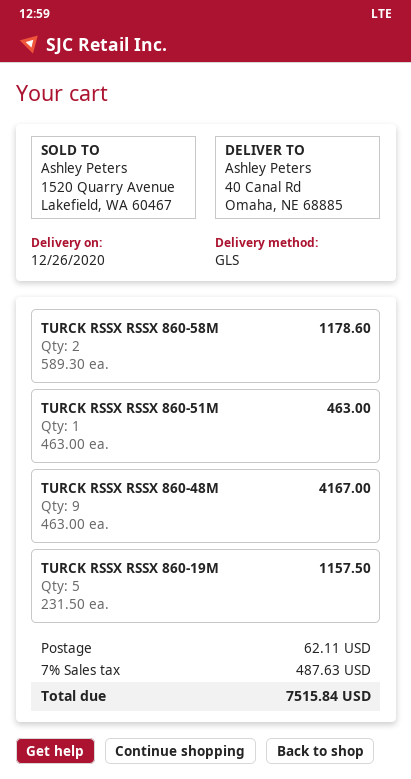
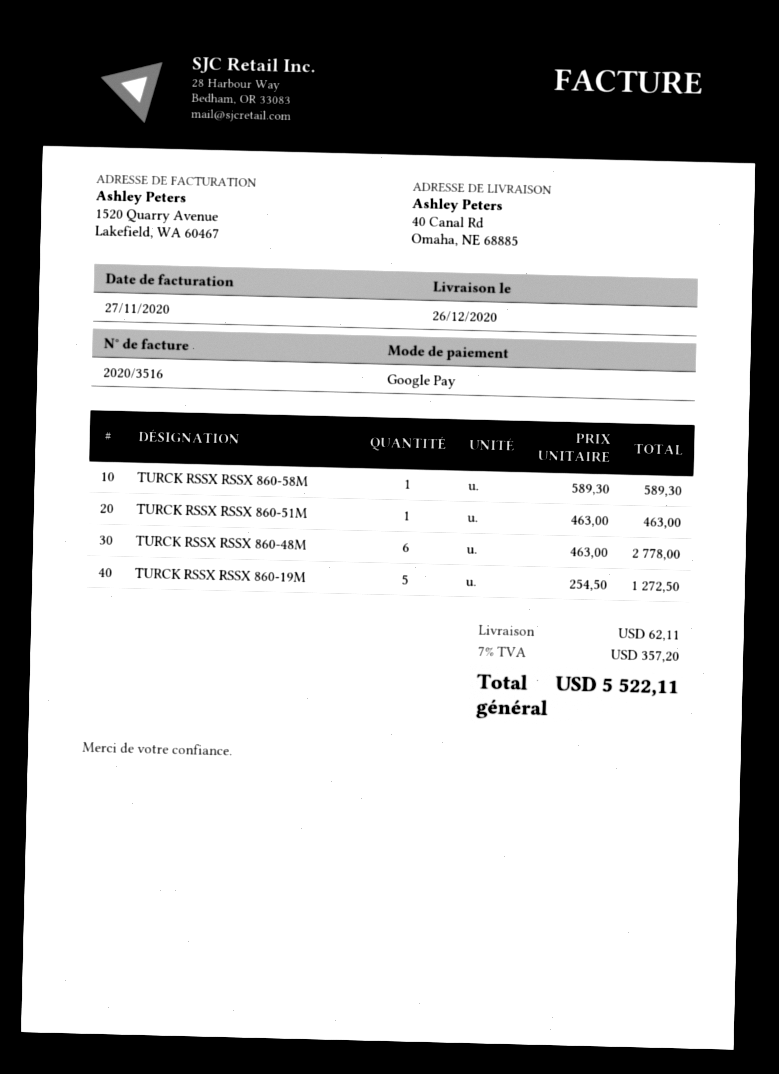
TURCK RSSX RSSX 860-58M: 2 x 589.30 = 1178.60 -> 1 x 589.30 = 589.30
TURCK RSSX RSSX 860-48M: 9 x 463.00 = 4167.00 -> 6 x 463.00 = 2778.00
TURCK RSSX RSSX 860-19M: 5 x 231.50 = 1157.50 -> 5 x 254.50 = 1272.50
tax: 7% = 487.63 -> 7% = 357.20
total: 7515.84 -> 5522.11

